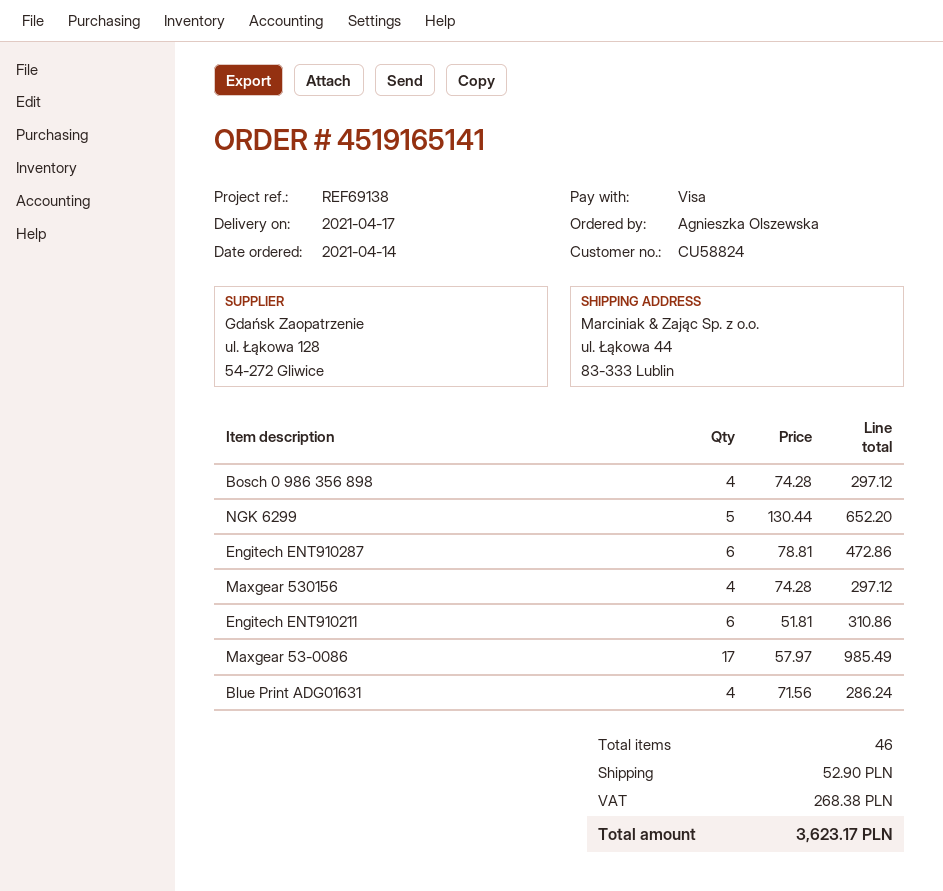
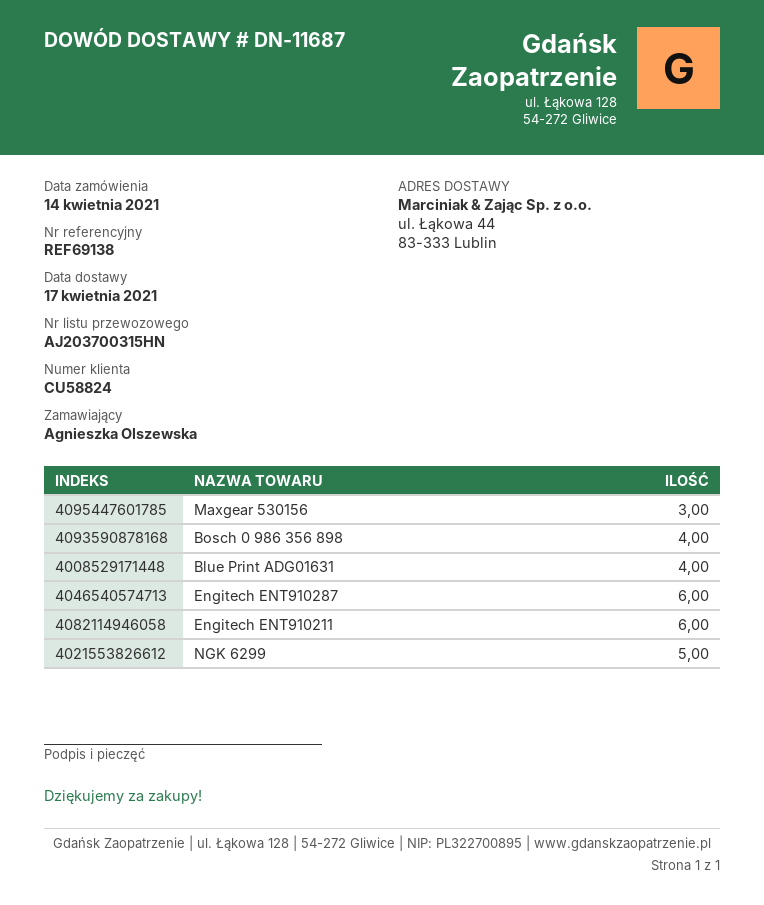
Maxgear 530156: 4 -> 3
Maxgear 53-0086: 17 -> none

